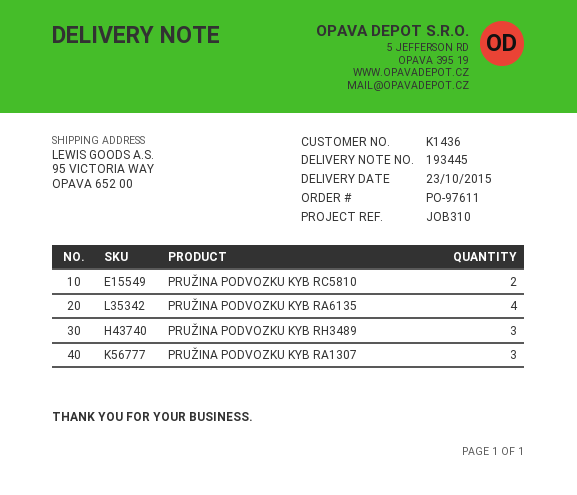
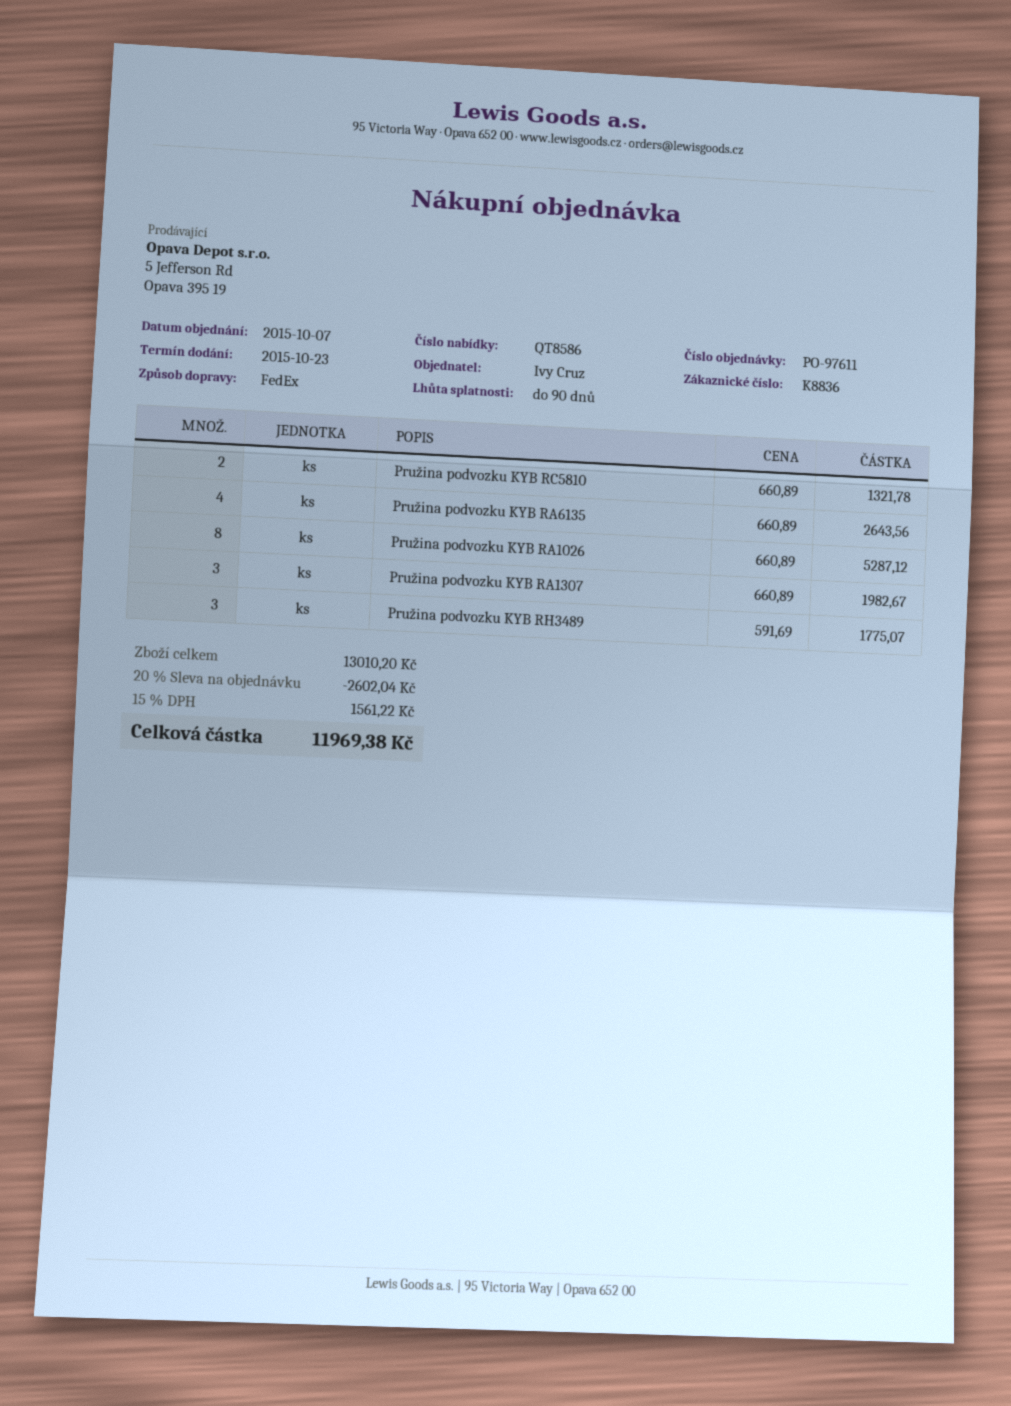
customer number: K1436 -> K8836
Pružina podvozku KYB RA1026: none -> 8

